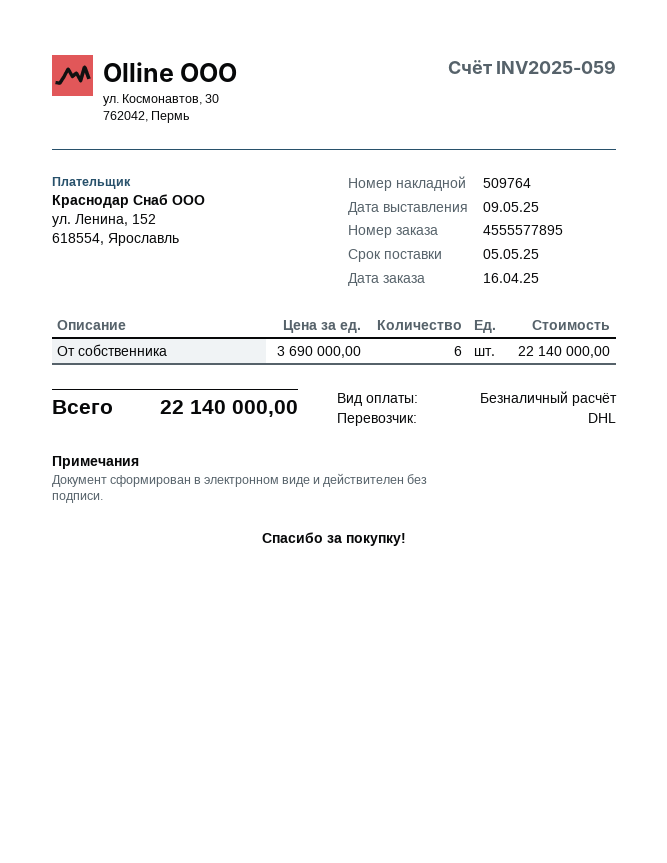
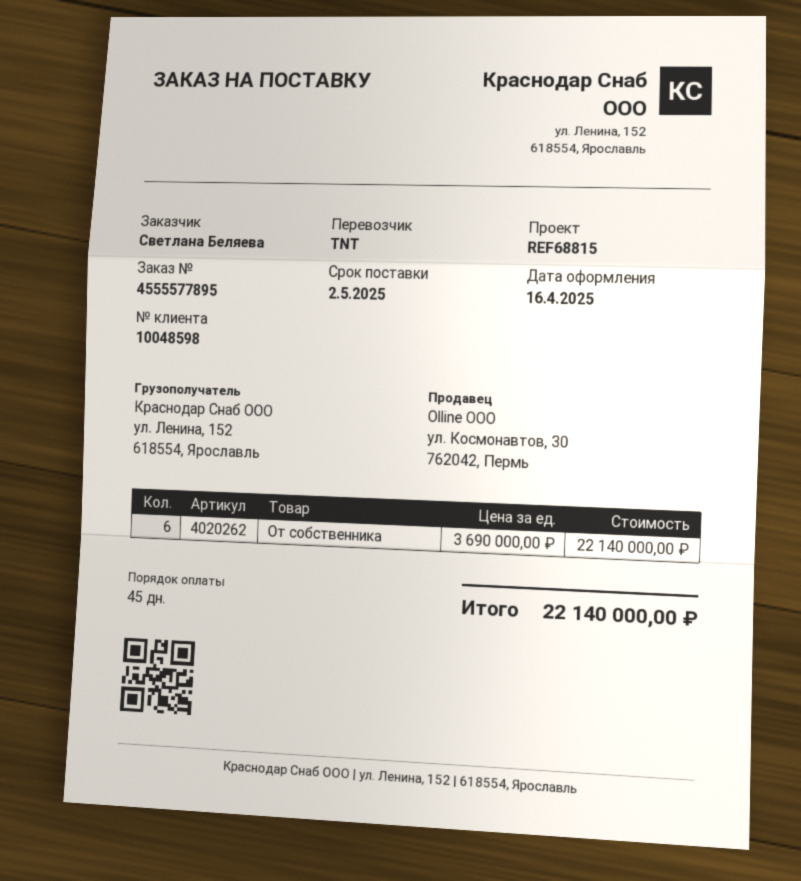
delivery date: 2025-05-05 -> 2025-05-02
shipping method: DHL -> TNT

